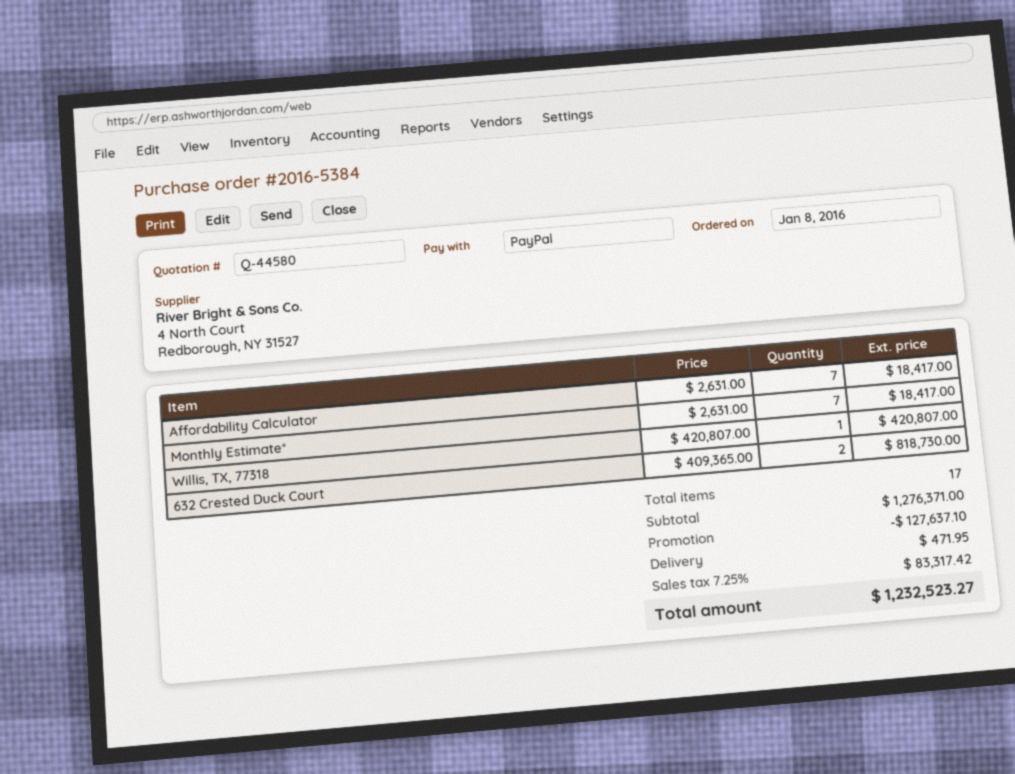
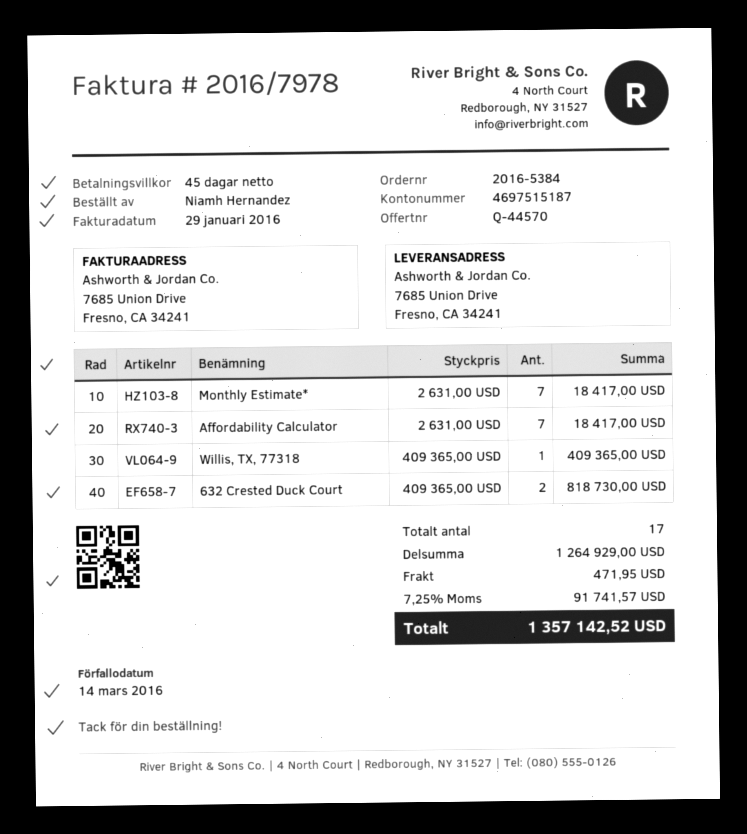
quote number: Q-44580 -> Q-44570
Willis, TX, 77318: 1 x 420807.00 = 420807.00 -> 1 x 409365.00 = 409365.00
subtotal: 1276371.00 -> 1264929.00
discount: 127637.10 -> none
tax: 7.25% = 83317.42 -> 7.25% = 91741.57
total: 1232523.27 -> 1357142.52

